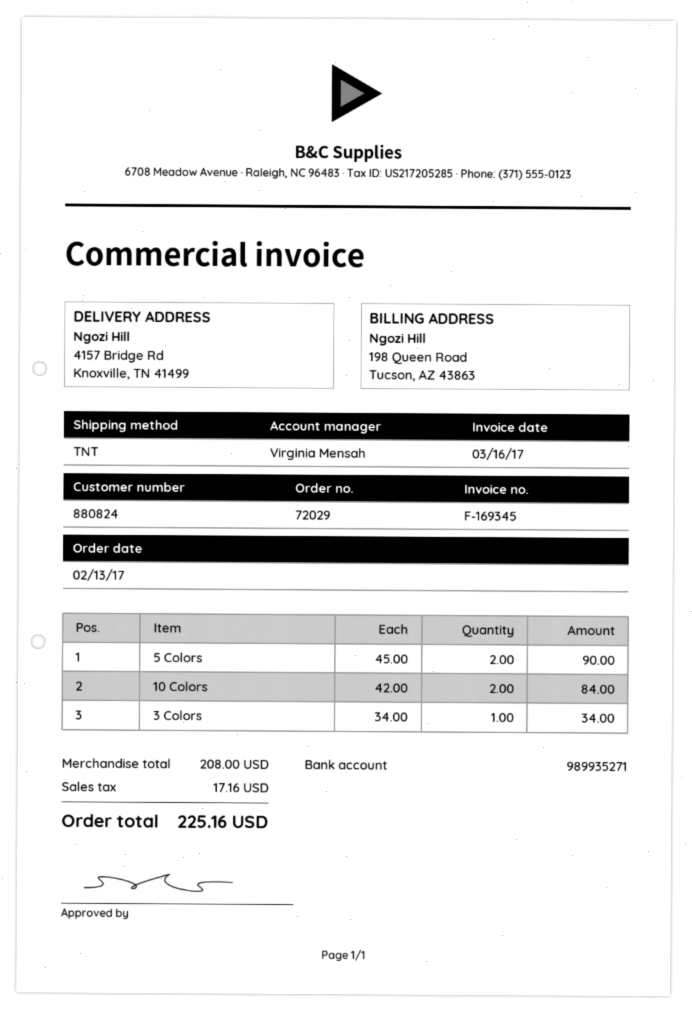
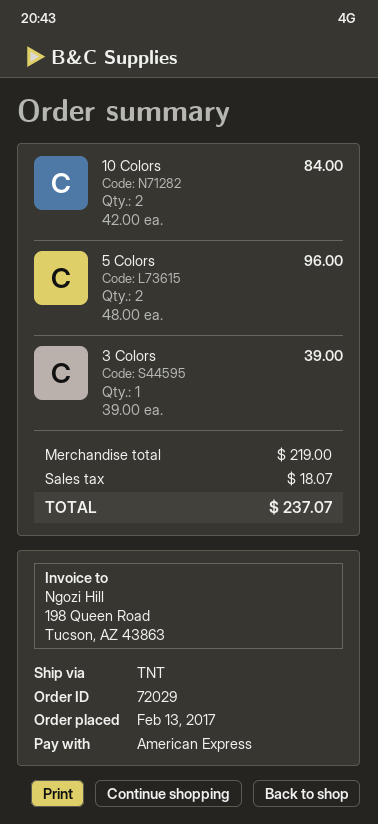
5 Colors: 2 x 45.00 = 90.00 -> 2 x 48.00 = 96.00
3 Colors: 1 x 34.00 = 34.00 -> 1 x 39.00 = 39.00
subtotal: 208.00 -> 219.00
tax: 17.16 -> 18.07
total: 225.16 -> 237.07

